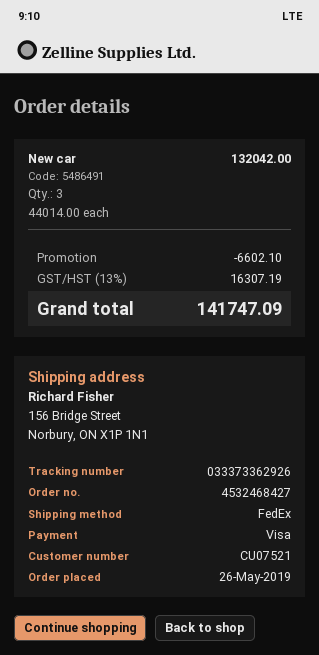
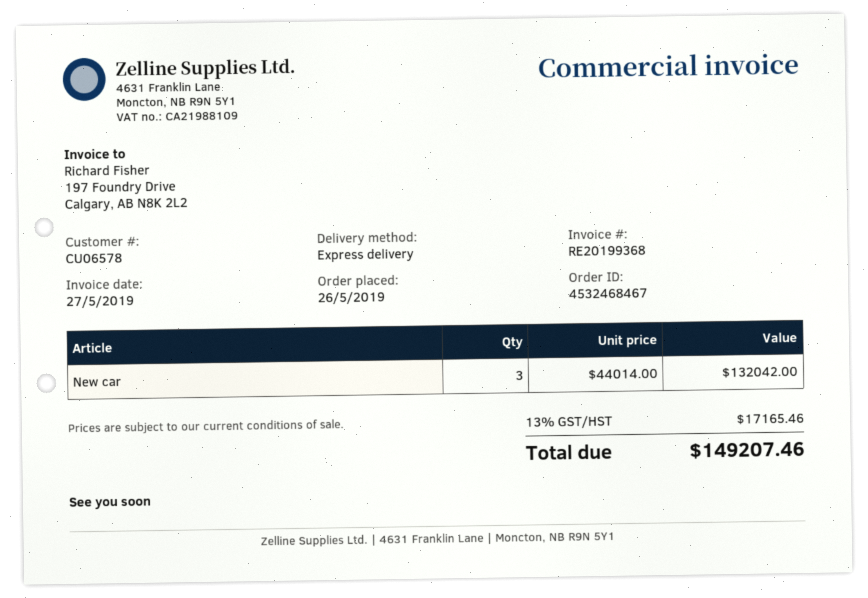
order number: 4532468427 -> 4532468467
customer number: CU07521 -> CU06578
shipping method: FedEx -> express
discount: 6602.10 -> none
tax: 13% = 16307.19 -> 13% = 17165.46
total: 141747.09 -> 149207.46

